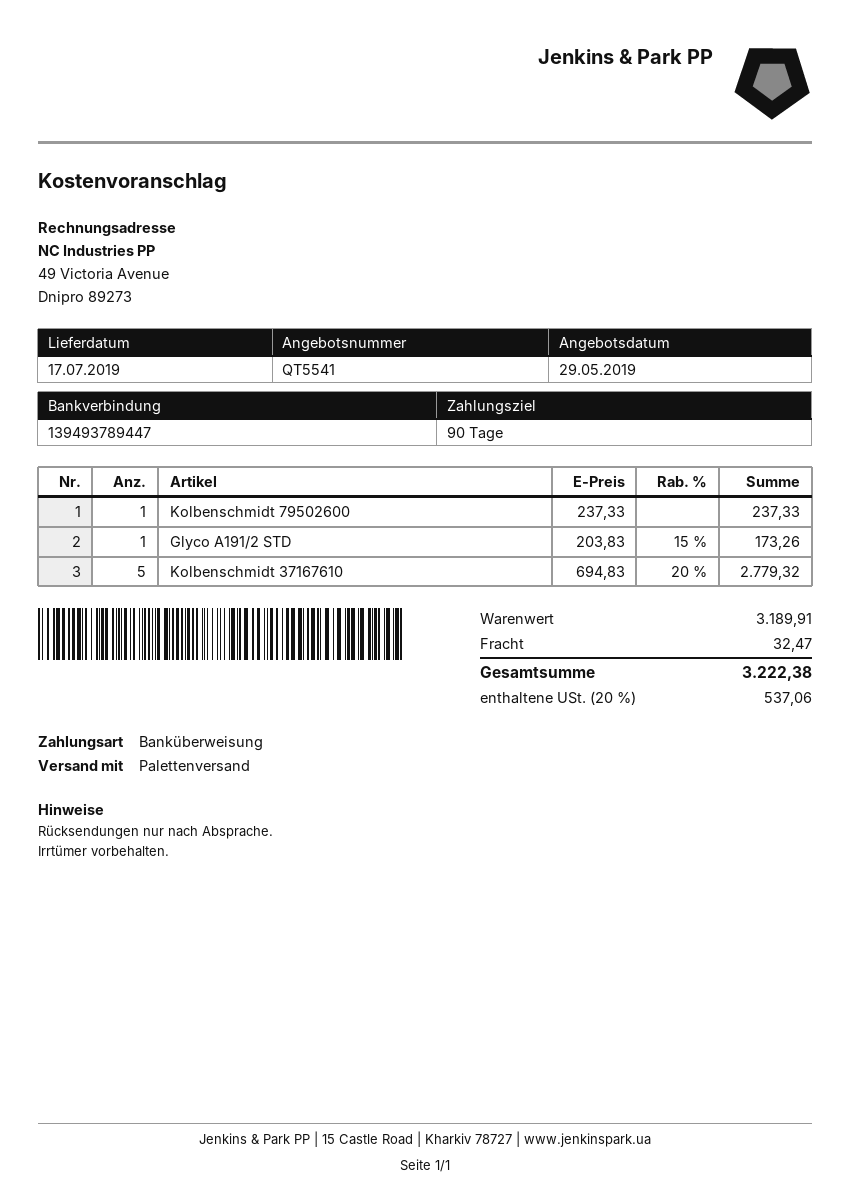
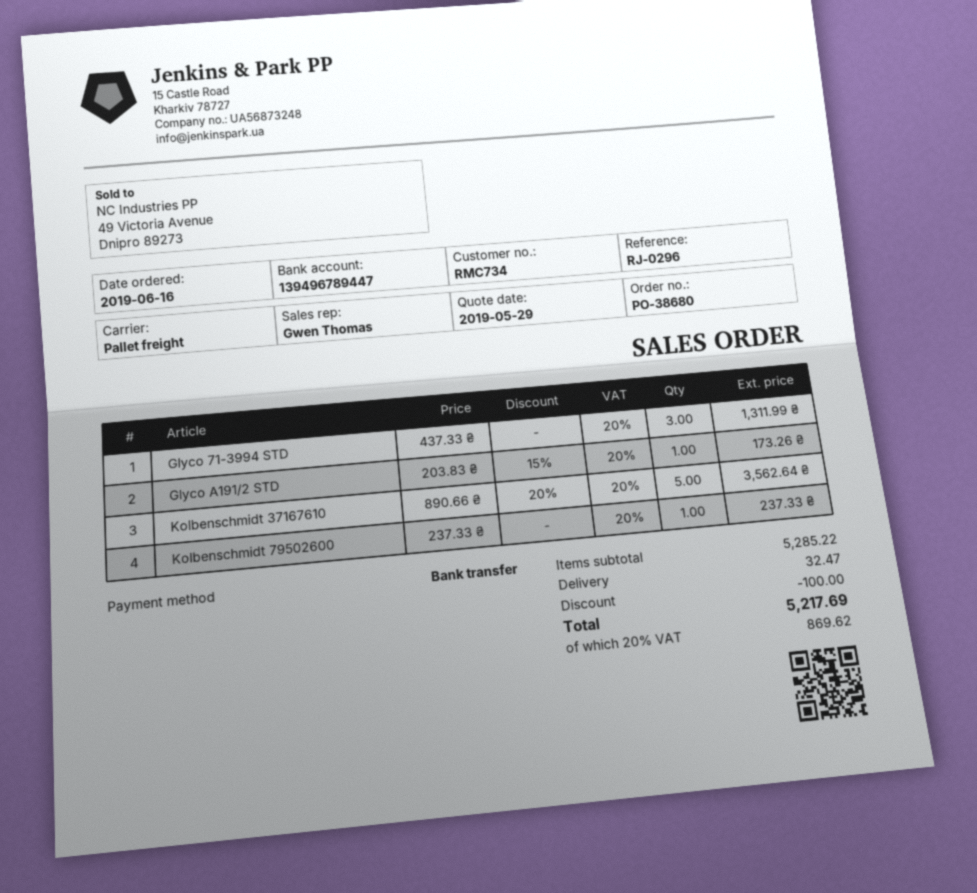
bank account: 139493789447 -> 139496789447
Kolbenschmidt 37167610: 5 x 694.83 - 20% = 2779.32 -> 5 x 890.66 - 20% = 3562.64
Glyco 71-3994 STD: none -> 3 x 437.33 = 1311.99
subtotal: 3189.91 -> 5285.22
discount: none -> 100.00
tax: 20% = 537.06 -> 20% = 869.62
total: 3222.38 -> 5217.69

